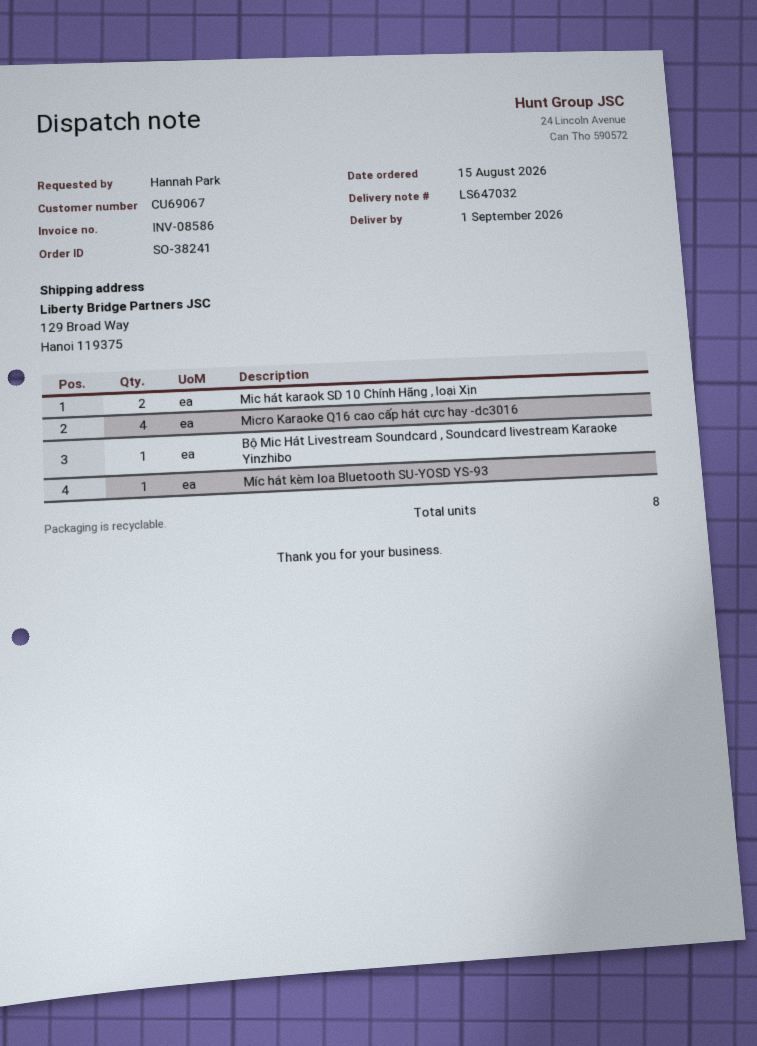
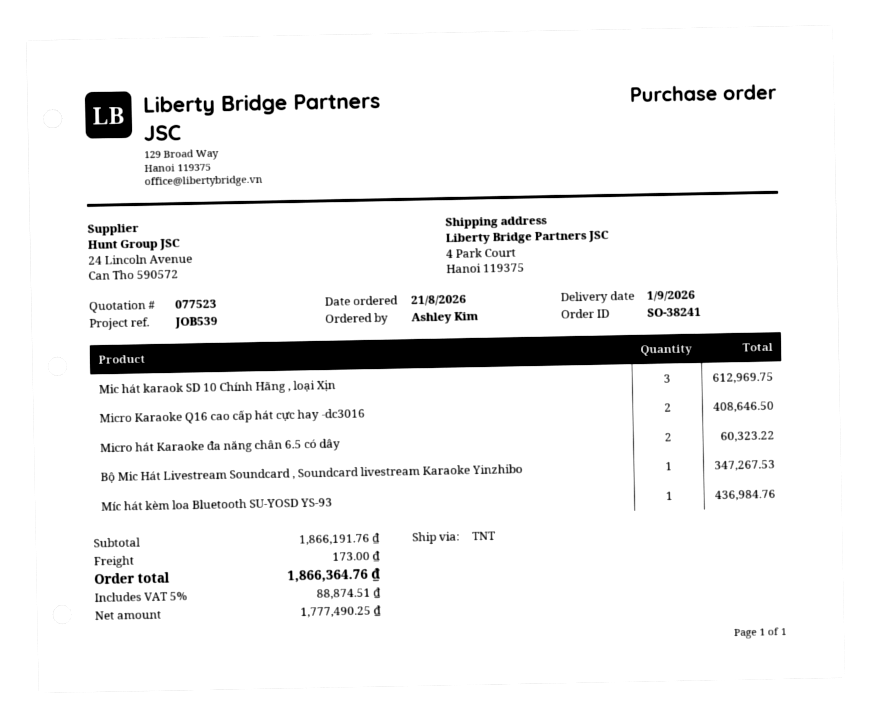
order date: 2026-08-15 -> 2026-08-21
ordered by: Hannah Park -> Ashley Kim
ship to: 129 Broad Way, Hanoi 119375 -> 4 Park Court, Hanoi 119375
Mic hát karaok SD 10 Chính Hãng , loại Xịn: 2 -> 3
Micro Karaoke Q16 cao cấp hát cực hay -dc3016: 4 -> 2
Micro hát Karaoke đa năng chân 6.5 có dây: none -> 2

